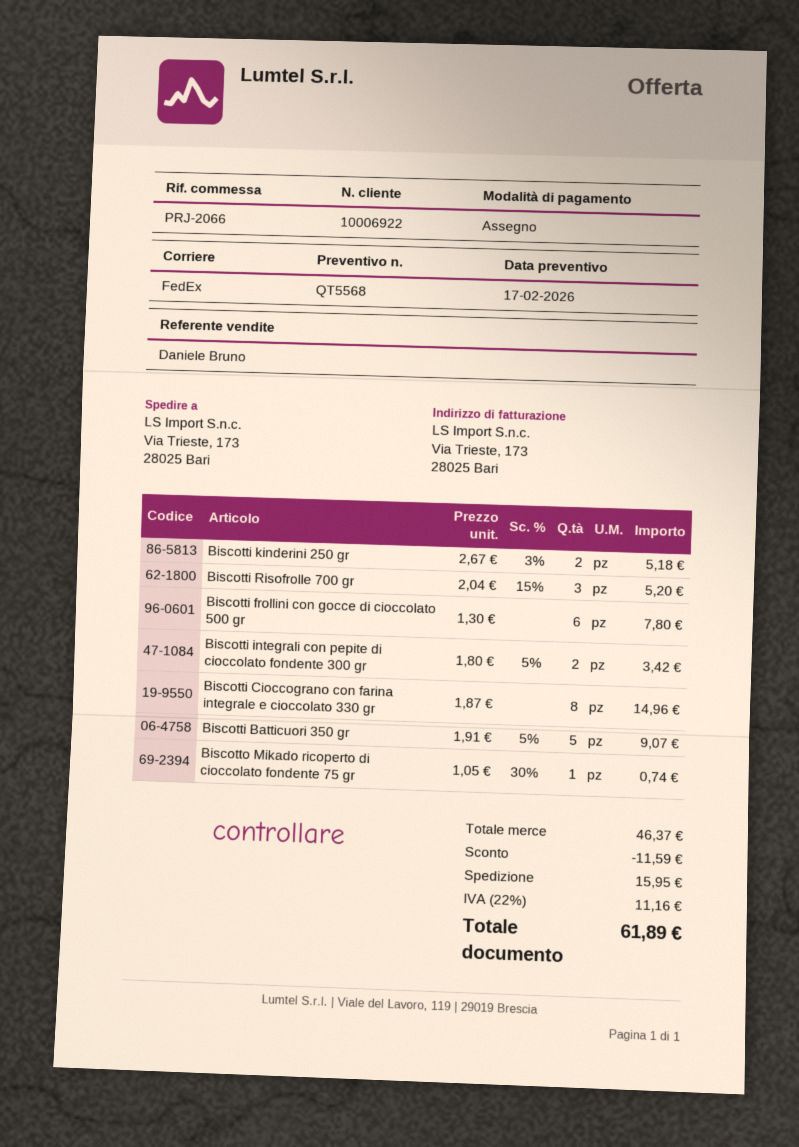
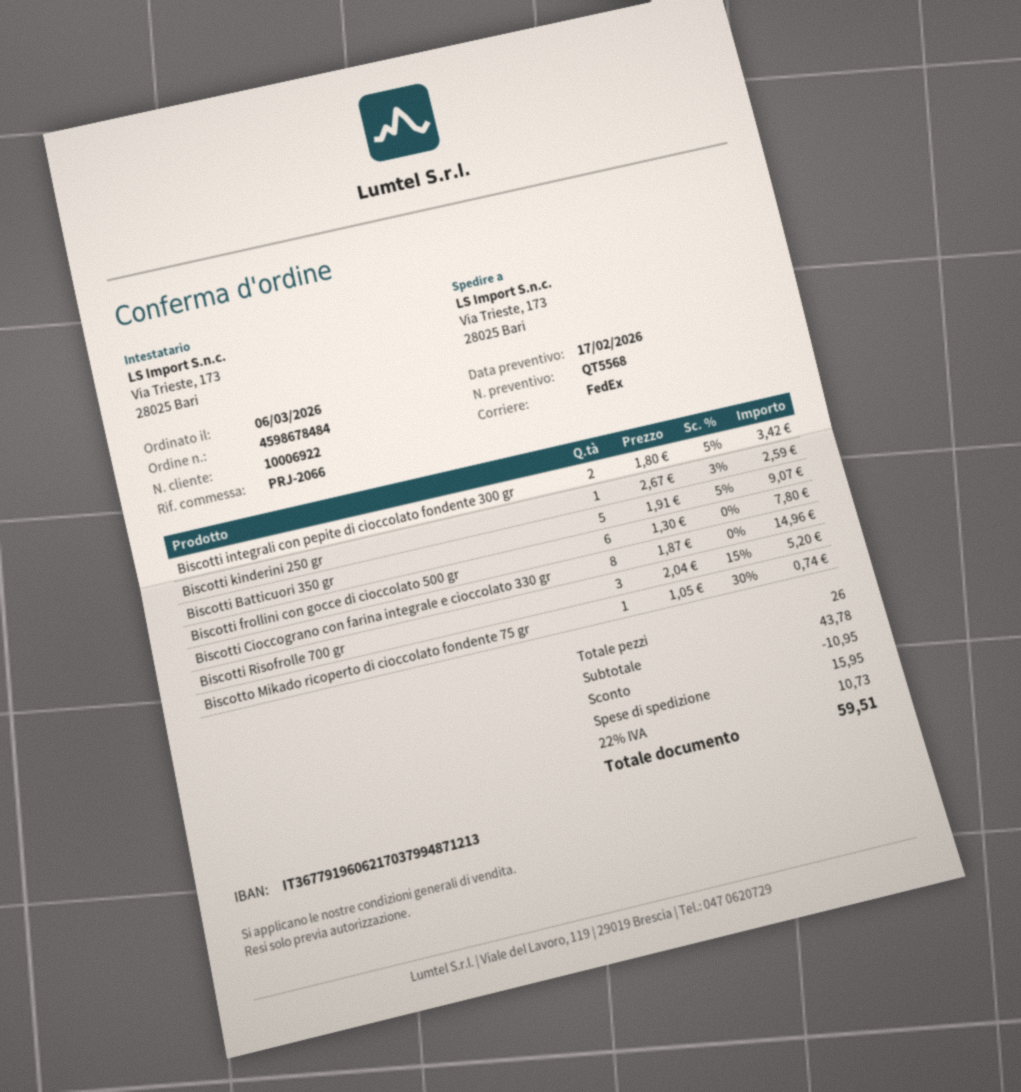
Biscotti kinderini 250 gr: 2 x 2.67 - 3% = 5.18 -> 1 x 2.67 - 3% = 2.59
subtotal: 46.37 -> 43.78
discount: 11.59 -> 10.95
tax: 22% = 11.16 -> 22% = 10.73
total: 61.89 -> 59.51

